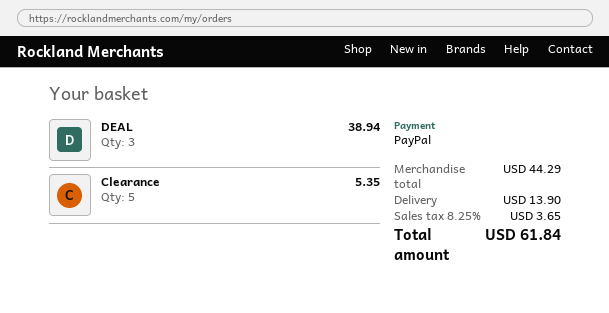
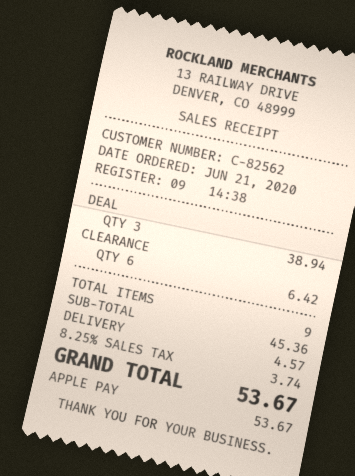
payment method: PayPal -> Apple Pay
Clearance: 5 for 5.35 -> 6 for 6.42
subtotal: 44.29 -> 45.36
shipping: 13.90 -> 4.57
tax: 8.25% = 3.65 -> 8.25% = 3.74
total: 61.84 -> 53.67

